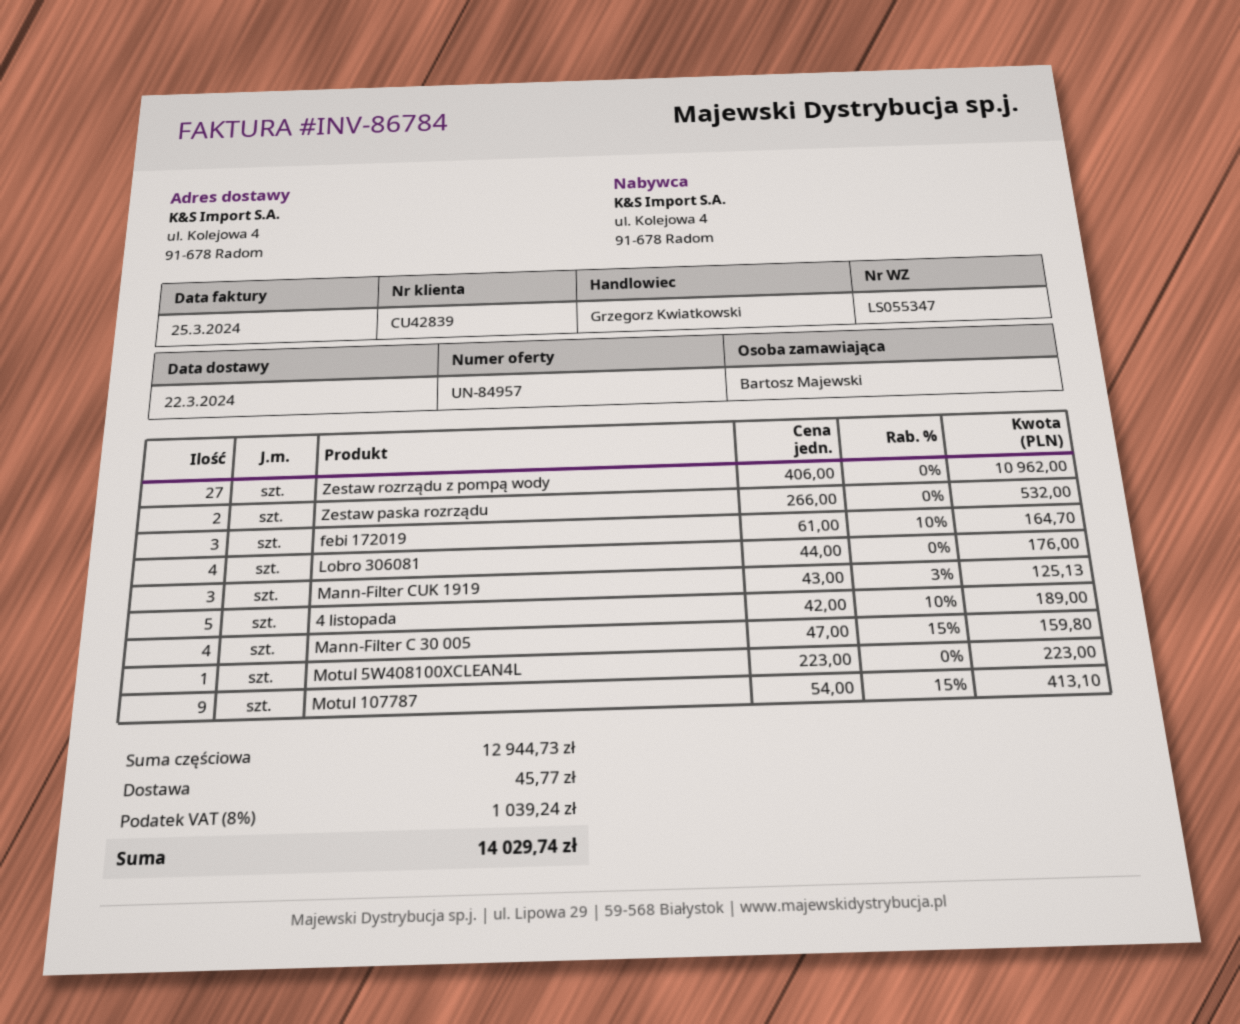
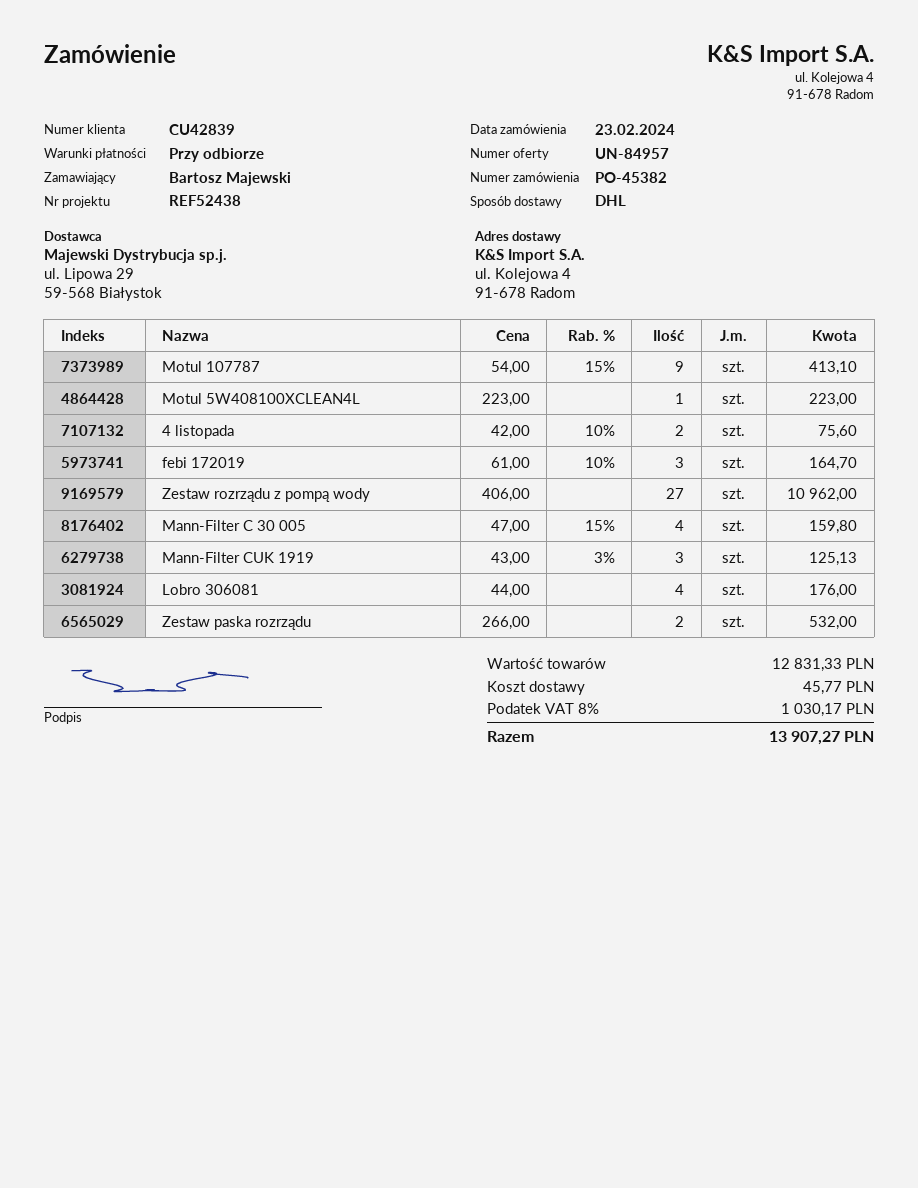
4 listopada: 5 x 42.00 - 10% = 189.00 -> 2 x 42.00 - 10% = 75.60
subtotal: 12944.73 -> 12831.33
tax: 8% = 1039.24 -> 8% = 1030.17
total: 14029.74 -> 13907.27

